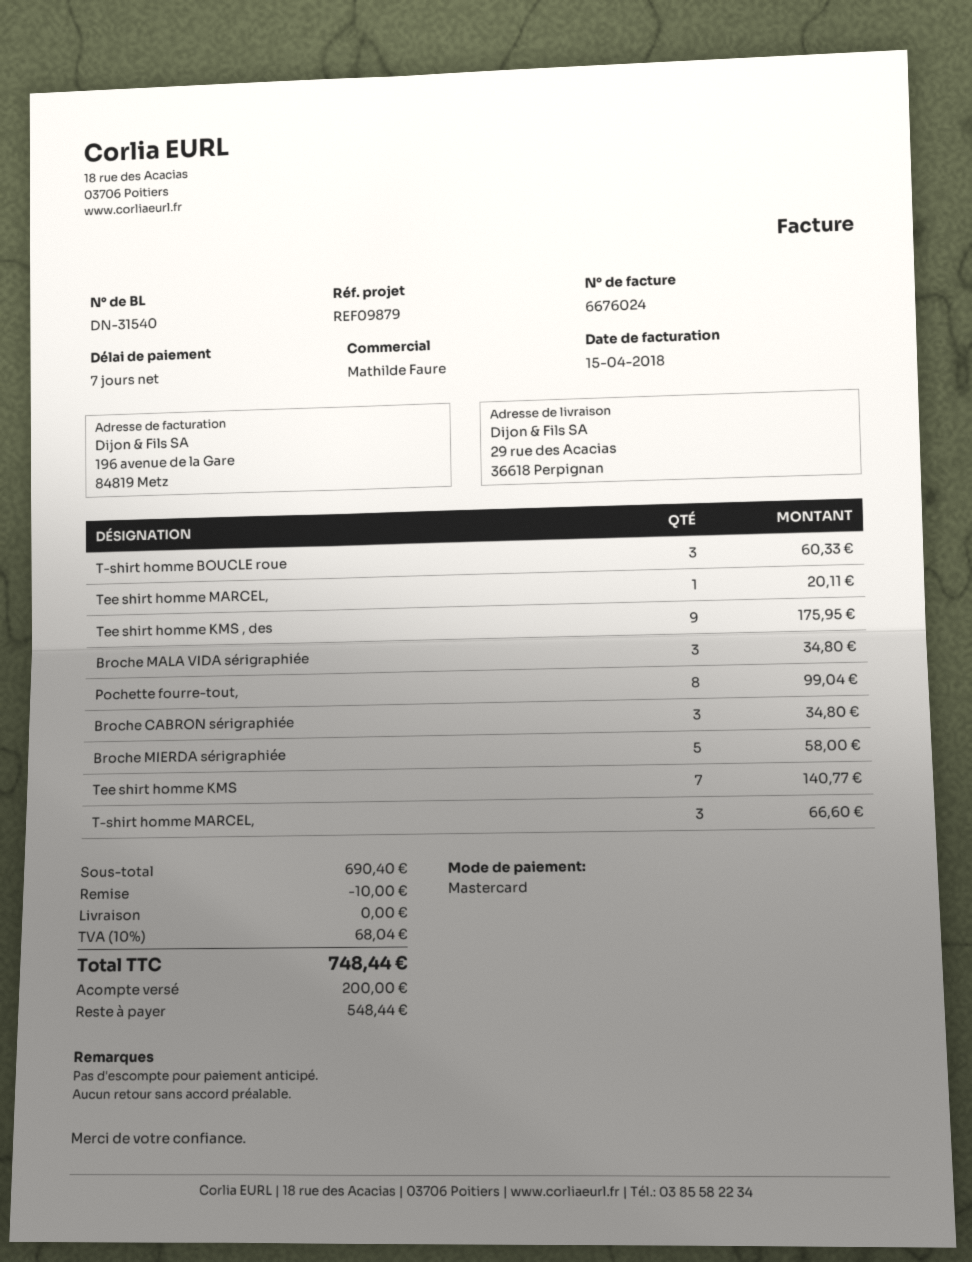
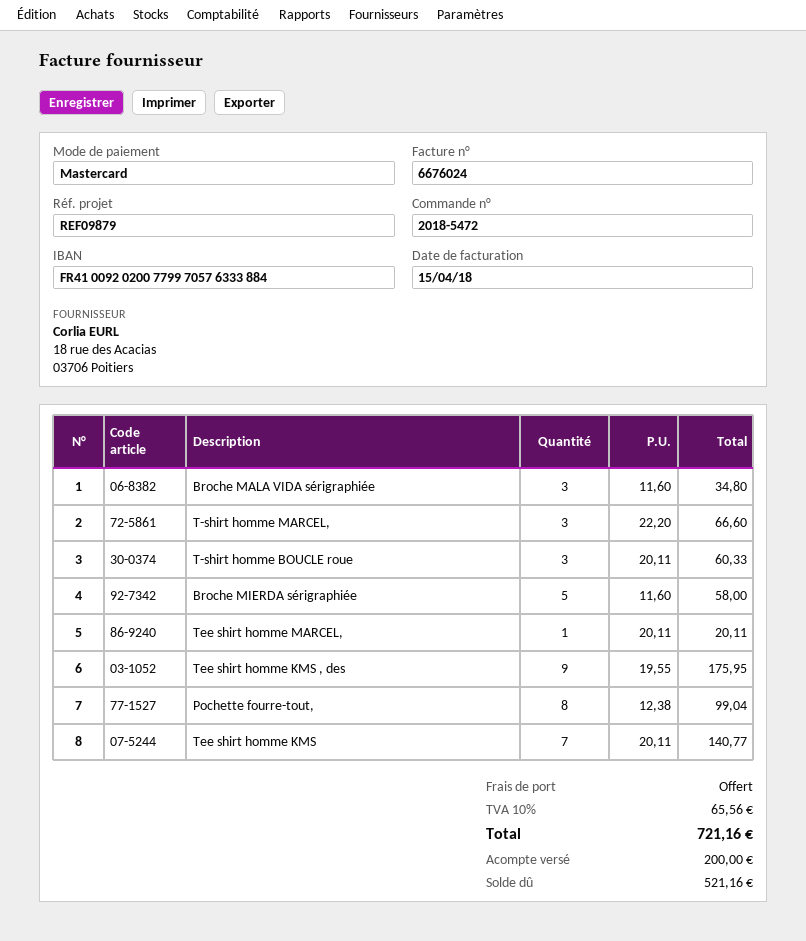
Broche CABRON sérigraphiée: 3 for 34.80 -> none
discount: 10.00 -> none
tax: 10% = 68.04 -> 10% = 65.56
total: 748.44 -> 721.16
balance: 548.44 -> 521.16

